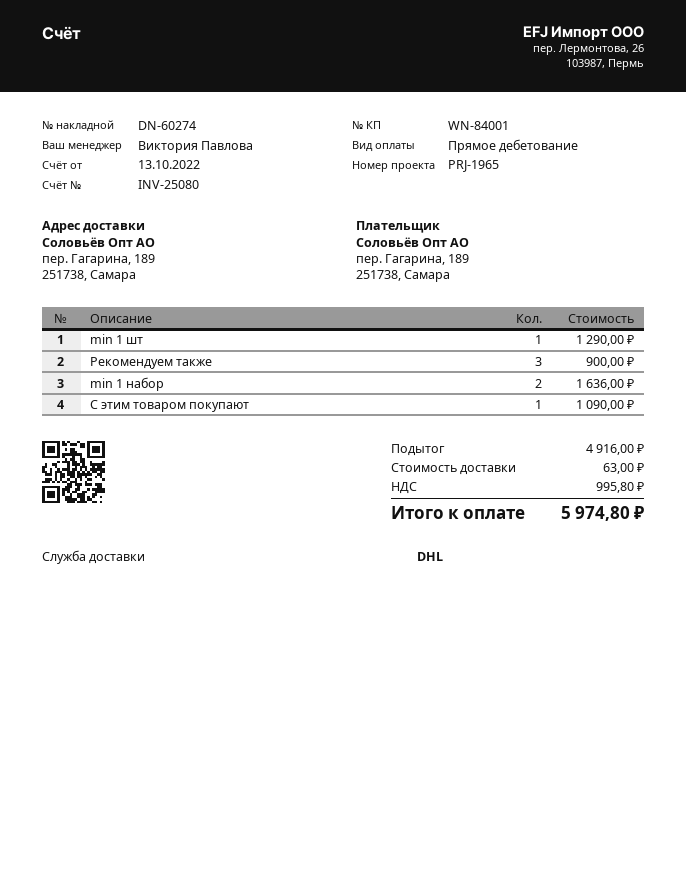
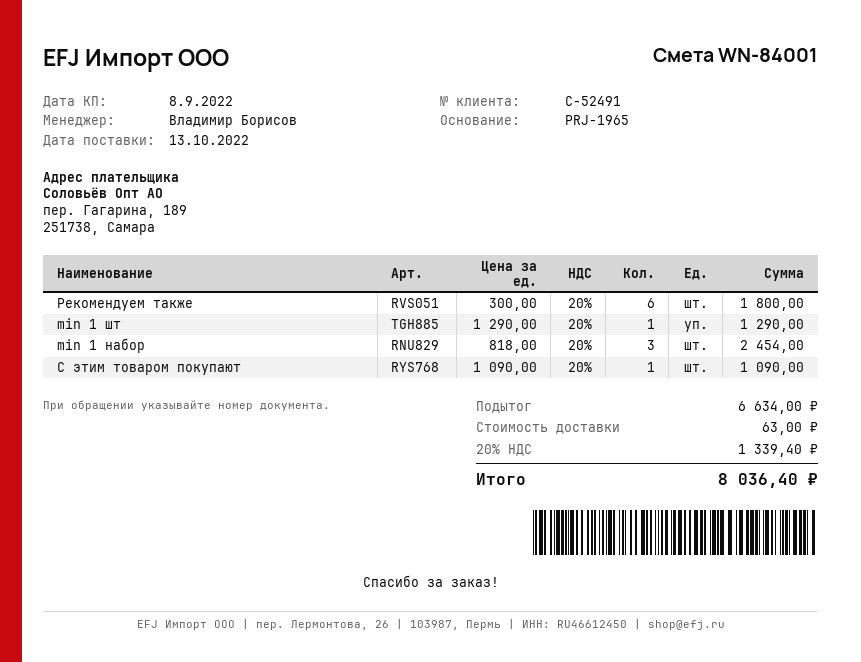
sales rep: Виктория Павлова -> Владимир Борисов
Рекомендуем также: 3 for 900.00 -> 6 for 1800.00
min 1 набор: 2 for 1636.00 -> 3 for 2454.00
subtotal: 4916.00 -> 6634.00
tax: 995.80 -> 1339.40
total: 5974.80 -> 8036.40

